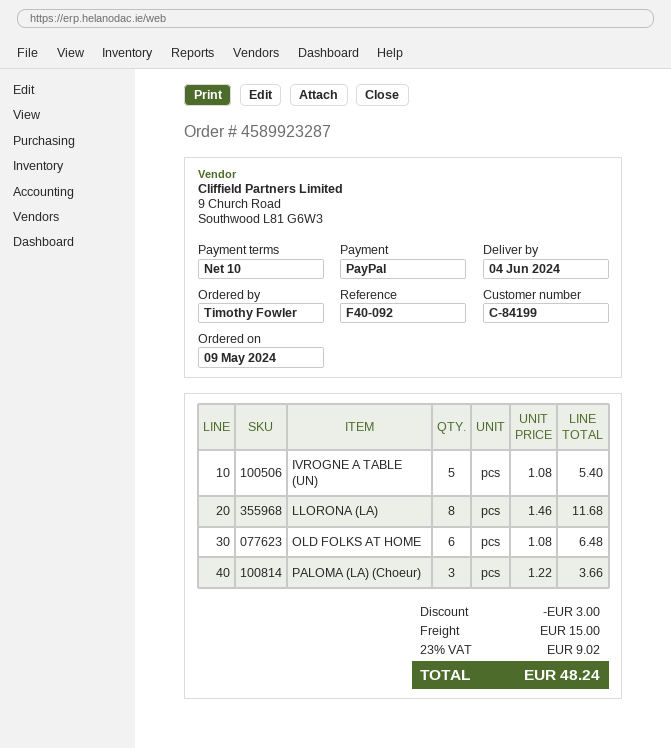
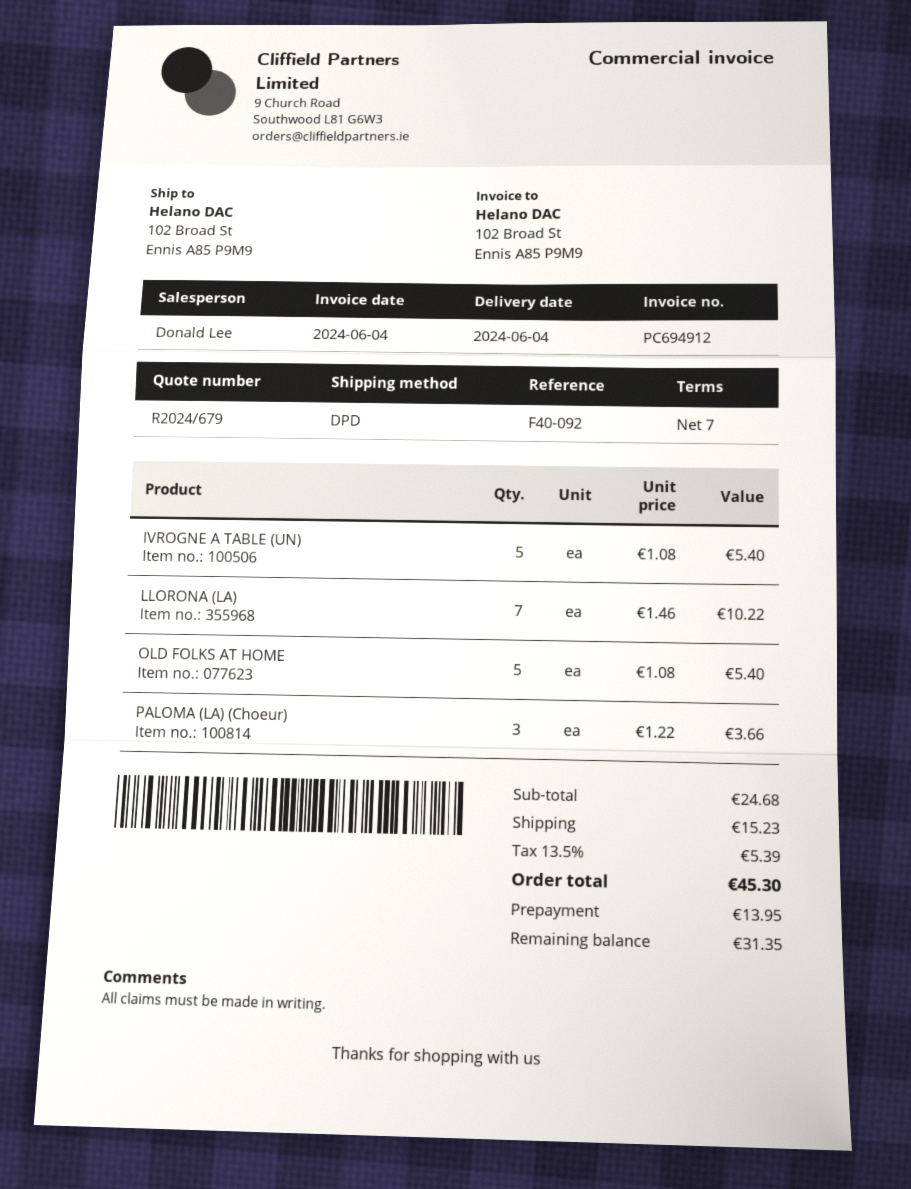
payment terms: 10 days -> 7 days
LLORONA (LA): 8 x 1.46 = 11.68 -> 7 x 1.46 = 10.22
OLD FOLKS AT HOME: 6 x 1.08 = 6.48 -> 5 x 1.08 = 5.40
discount: 3.00 -> none
shipping: 15.00 -> 15.23
tax: 23% = 9.02 -> 13.5% = 5.39
total: 48.24 -> 45.30

